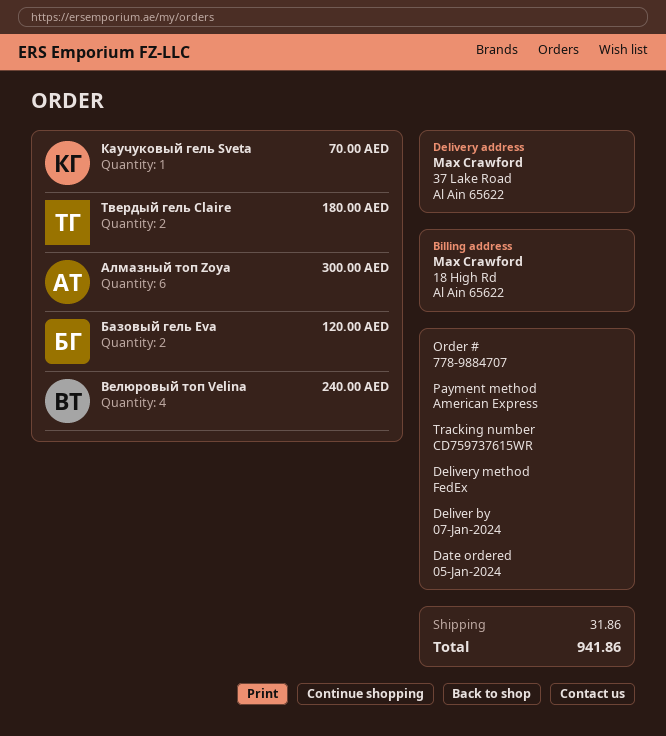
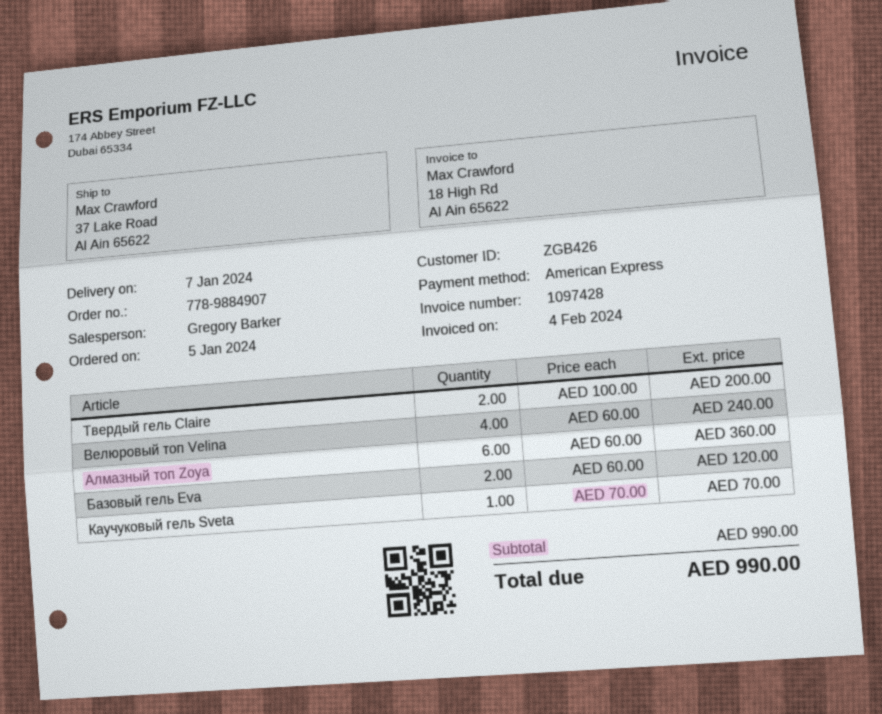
order number: 778-9884707 -> 778-9884907
Твердый гель Claire: 2 for 180.00 -> 2 for 200.00
Алмазный топ Zoya: 6 for 300.00 -> 6 for 360.00
shipping: 31.86 -> none
total: 941.86 -> 990.00

